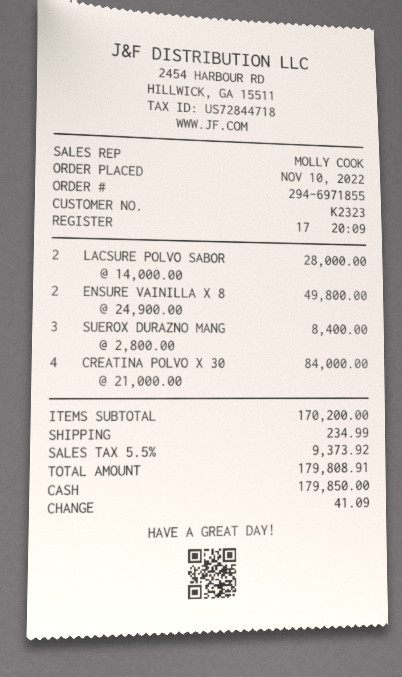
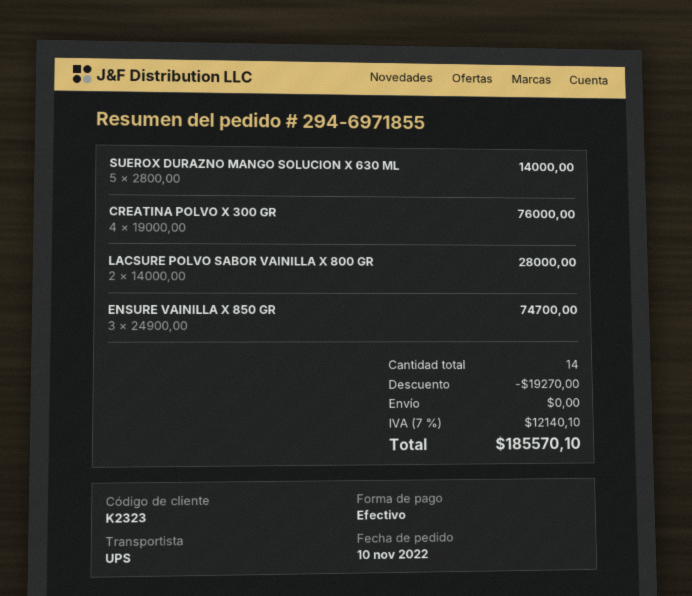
ENSURE VAINILLA X 8: 2 x 24900.00 = 49800.00 -> 3 x 24900.00 = 74700.00
SUEROX DURAZNO MANG: 3 x 2800.00 = 8400.00 -> 5 x 2800.00 = 14000.00
CREATINA POLVO X 30: 4 x 21000.00 = 84000.00 -> 4 x 19000.00 = 76000.00
discount: none -> 19270.00
shipping: 234.99 -> 0.00
tax: 5.5% = 9373.92 -> 7% = 12140.10
total: 179808.91 -> 185570.10

